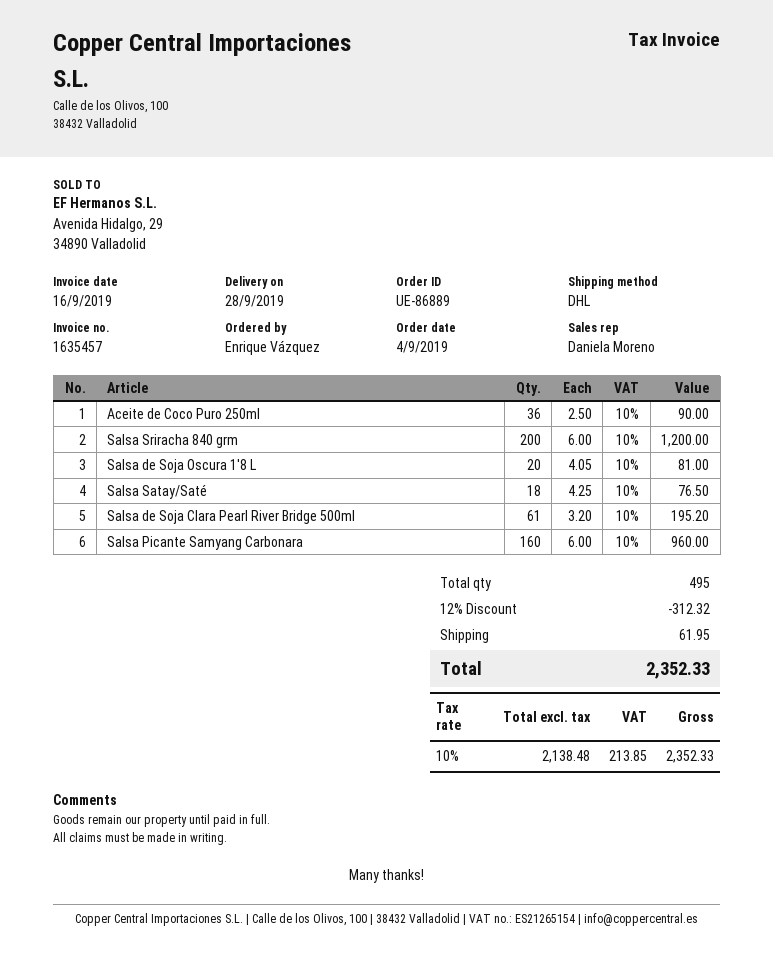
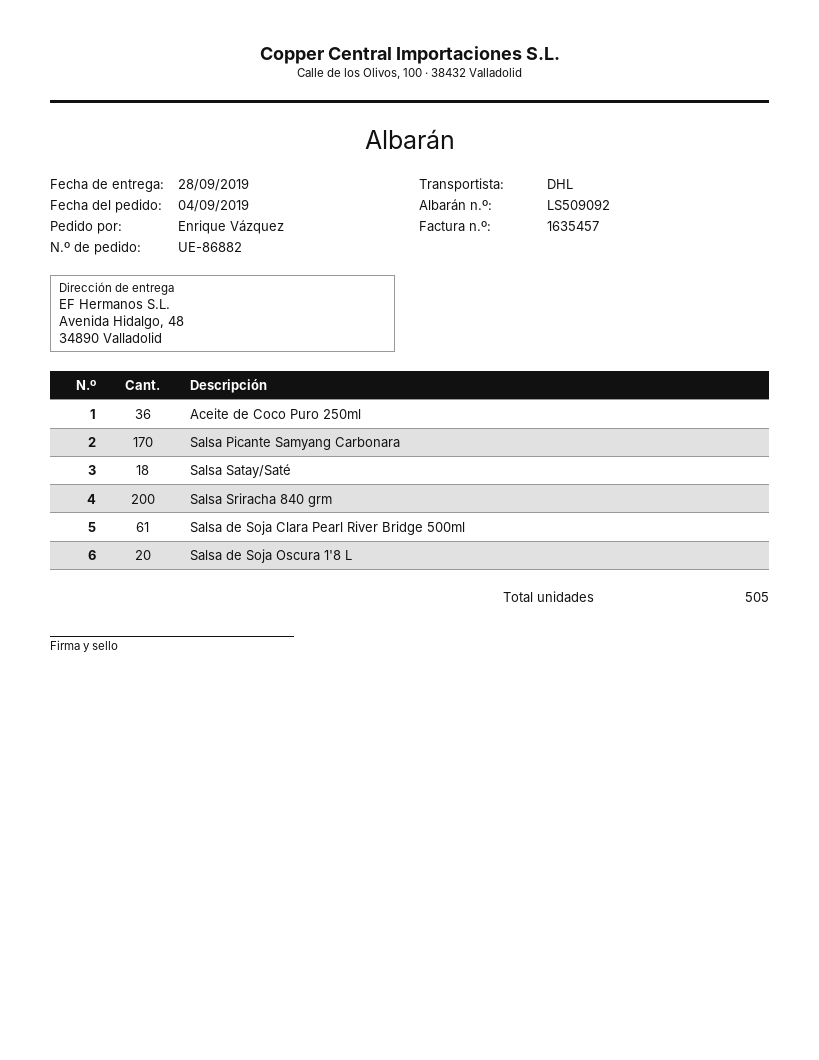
order number: UE-86889 -> UE-86882
Salsa Picante Samyang Carbonara: 160 -> 170
total quantity: 495 -> 505

